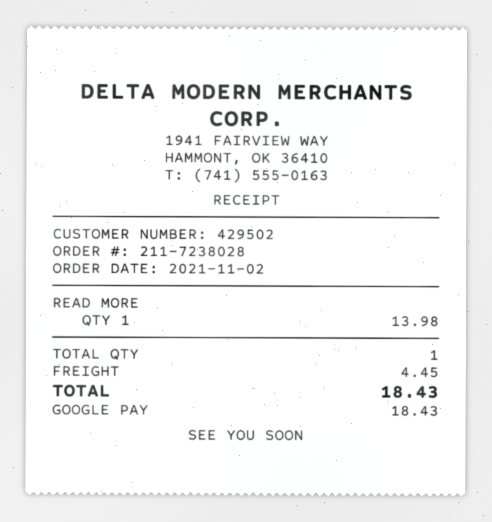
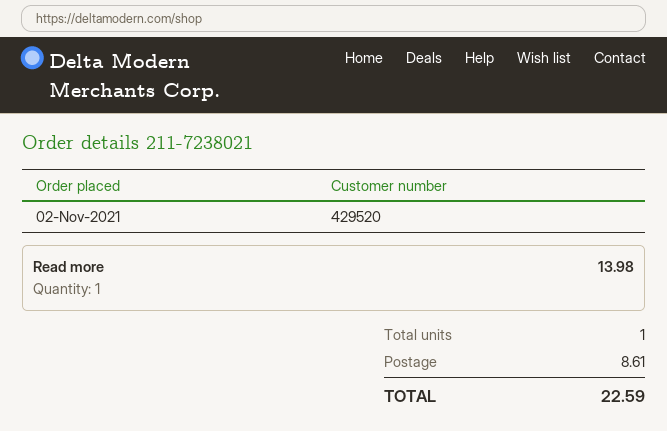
order number: 211-7238028 -> 211-7238021
customer number: 429502 -> 429520
shipping: 4.45 -> 8.61
total: 18.43 -> 22.59

